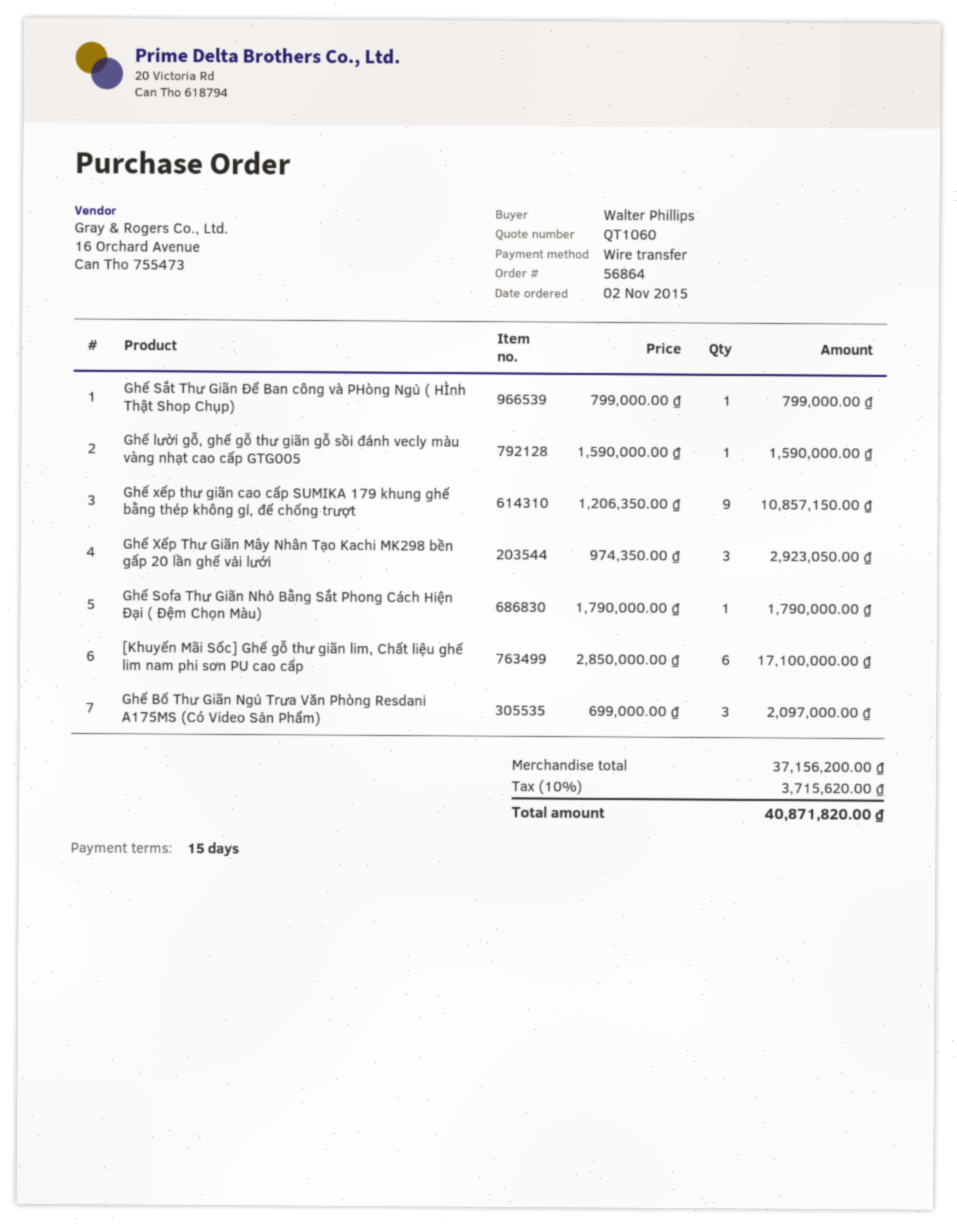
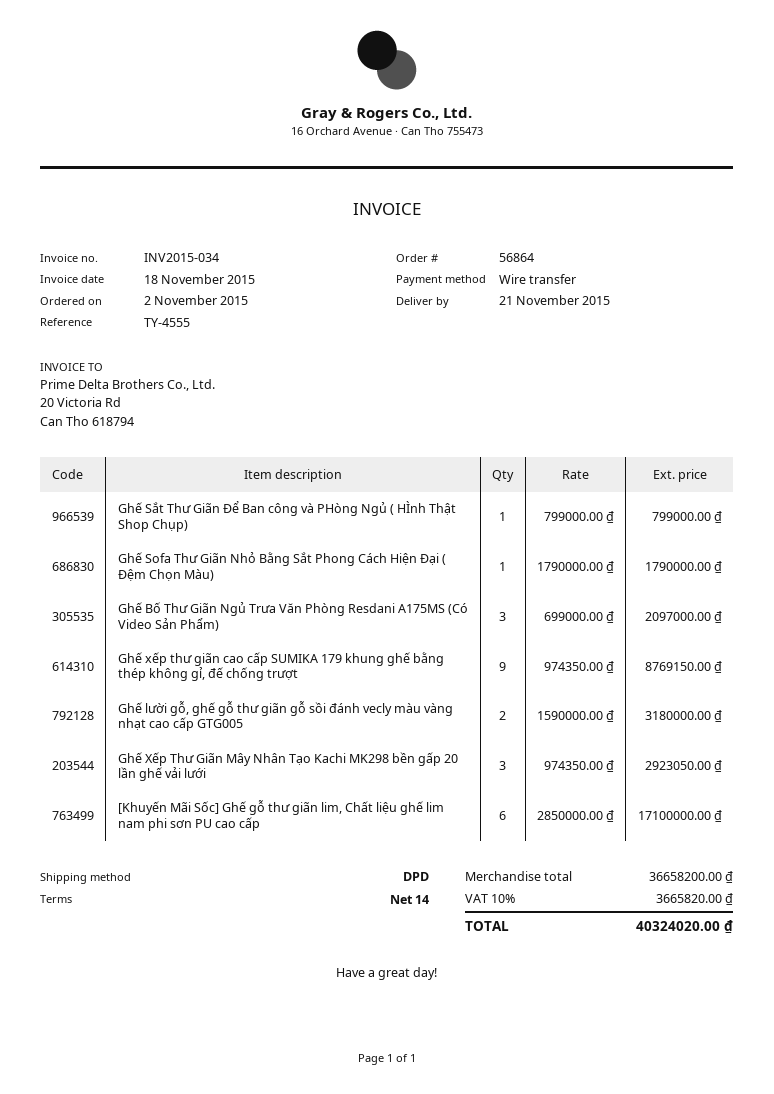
payment terms: 15 days -> 14 days
Ghế lười gỗ, ghế gỗ thư giãn gỗ sồi đánh vecly màu vàng nhạt cao cấp GTG005: 1 x 1590000.00 = 1590000.00 -> 2 x 1590000.00 = 3180000.00
Ghế xếp thư giãn cao cấp SUMIKA 179 khung ghế bằng thép không gỉ, đế chống trượt: 9 x 1206350.00 = 10857150.00 -> 9 x 974350.00 = 8769150.00
subtotal: 37156200.00 -> 36658200.00
tax: 10% = 3715620.00 -> 10% = 3665820.00
total: 40871820.00 -> 40324020.00

